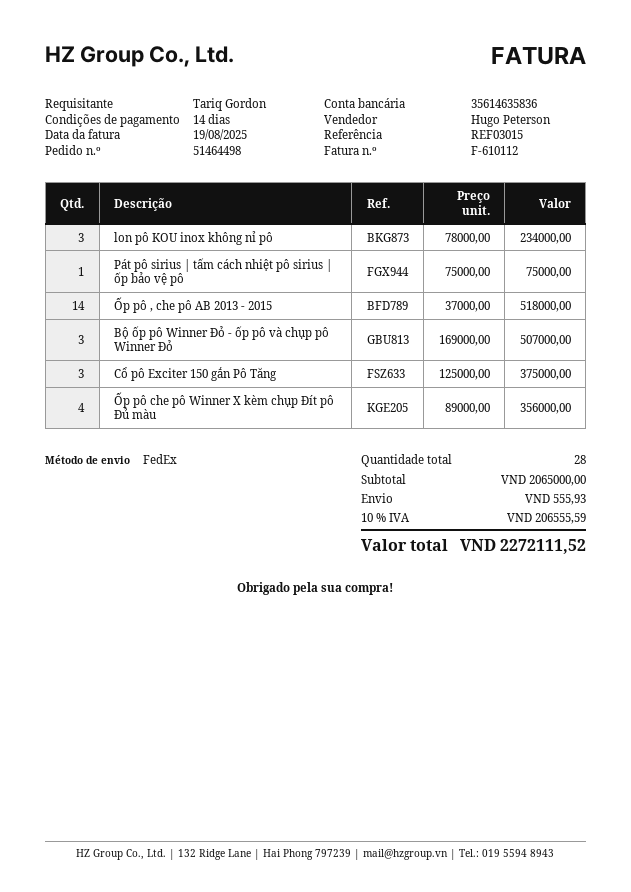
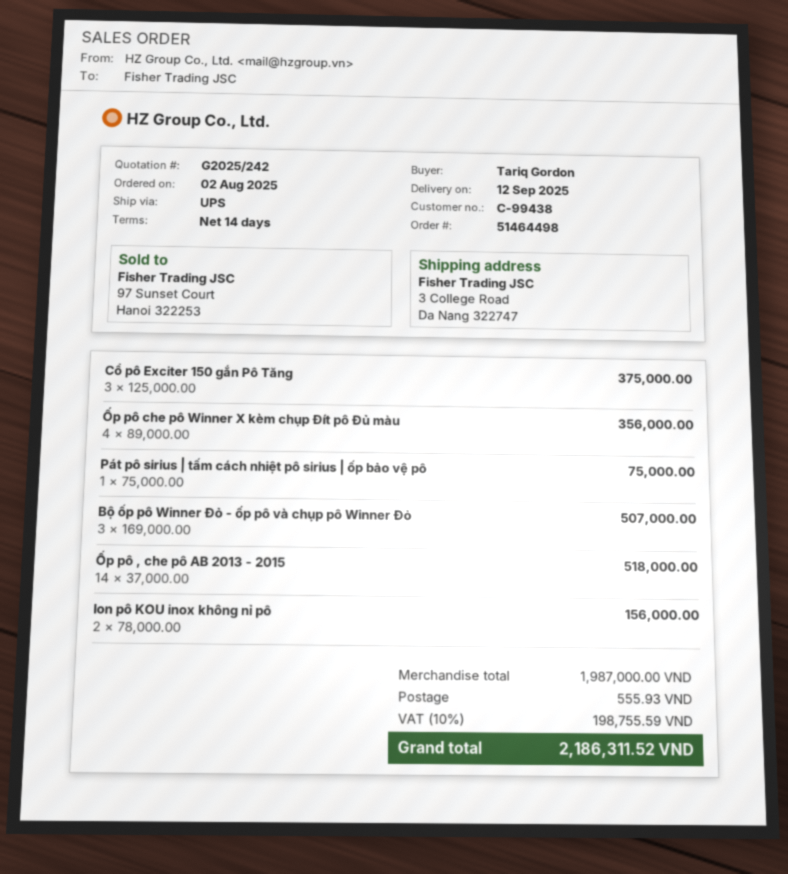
shipping method: FedEx -> UPS
lon pô KOU inox không nỉ pô: 3 x 78000.00 = 234000.00 -> 2 x 78000.00 = 156000.00
subtotal: 2065000.00 -> 1987000.00
tax: 10% = 206555.59 -> 10% = 198755.59
total: 2272111.52 -> 2186311.52

